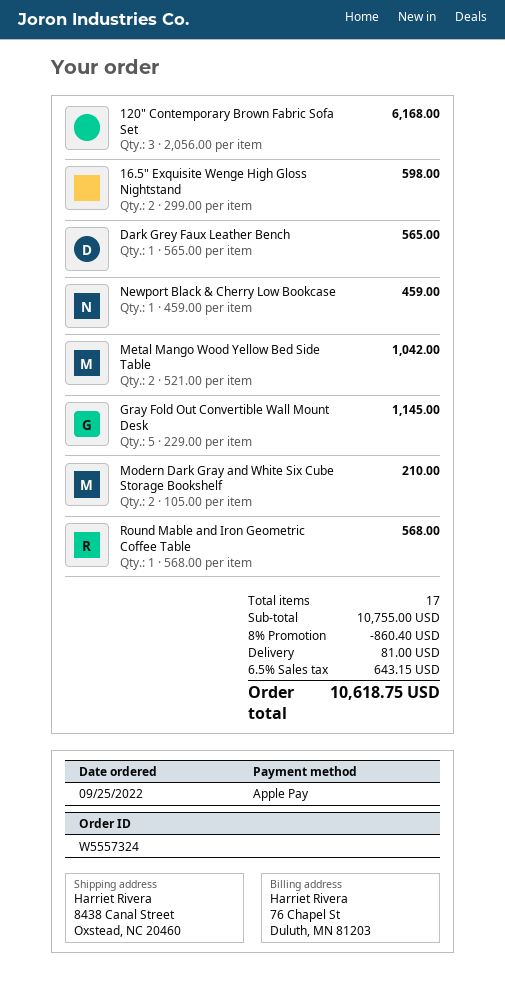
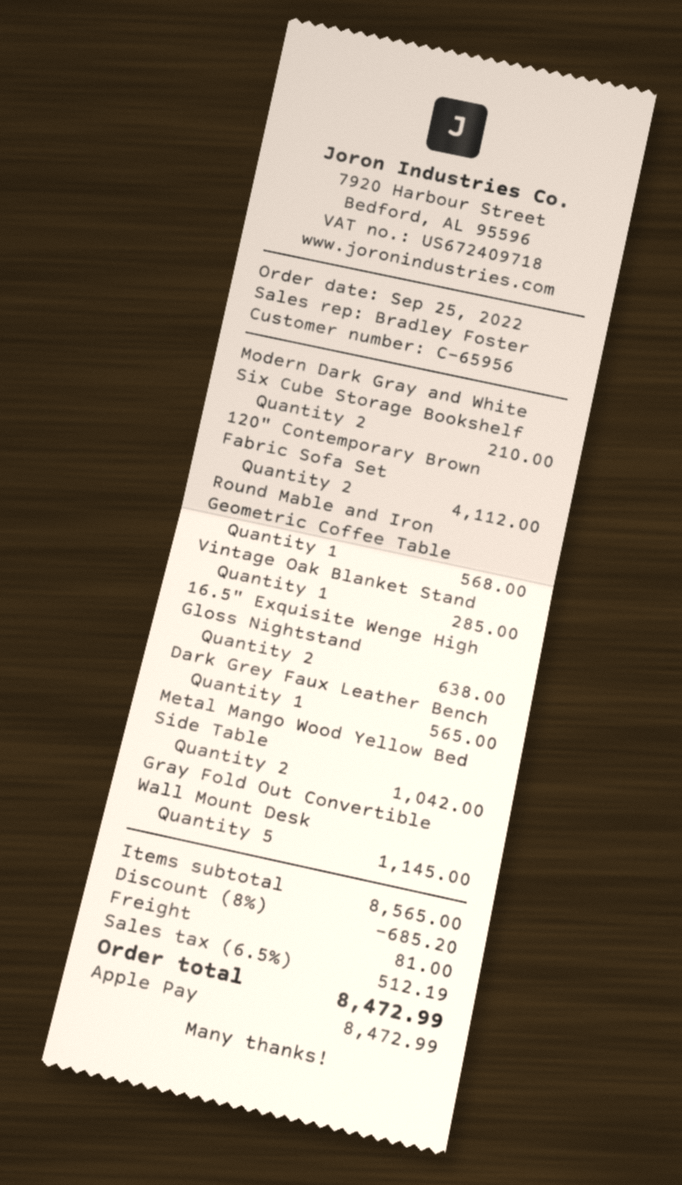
120" Contemporary Brown Fabric Sofa Set: 3 for 6168.00 -> 2 for 4112.00
16.5" Exquisite Wenge High Gloss Nightstand: 2 for 598.00 -> 2 for 638.00
Newport Black & Cherry Low Bookcase: 1 for 459.00 -> none
Vintage Oak Blanket Stand: none -> 1 for 285.00
subtotal: 10755.00 -> 8565.00
discount: 8% = 860.40 -> 8% = 685.20
tax: 6.5% = 643.15 -> 6.5% = 512.19
total: 10618.75 -> 8472.99

